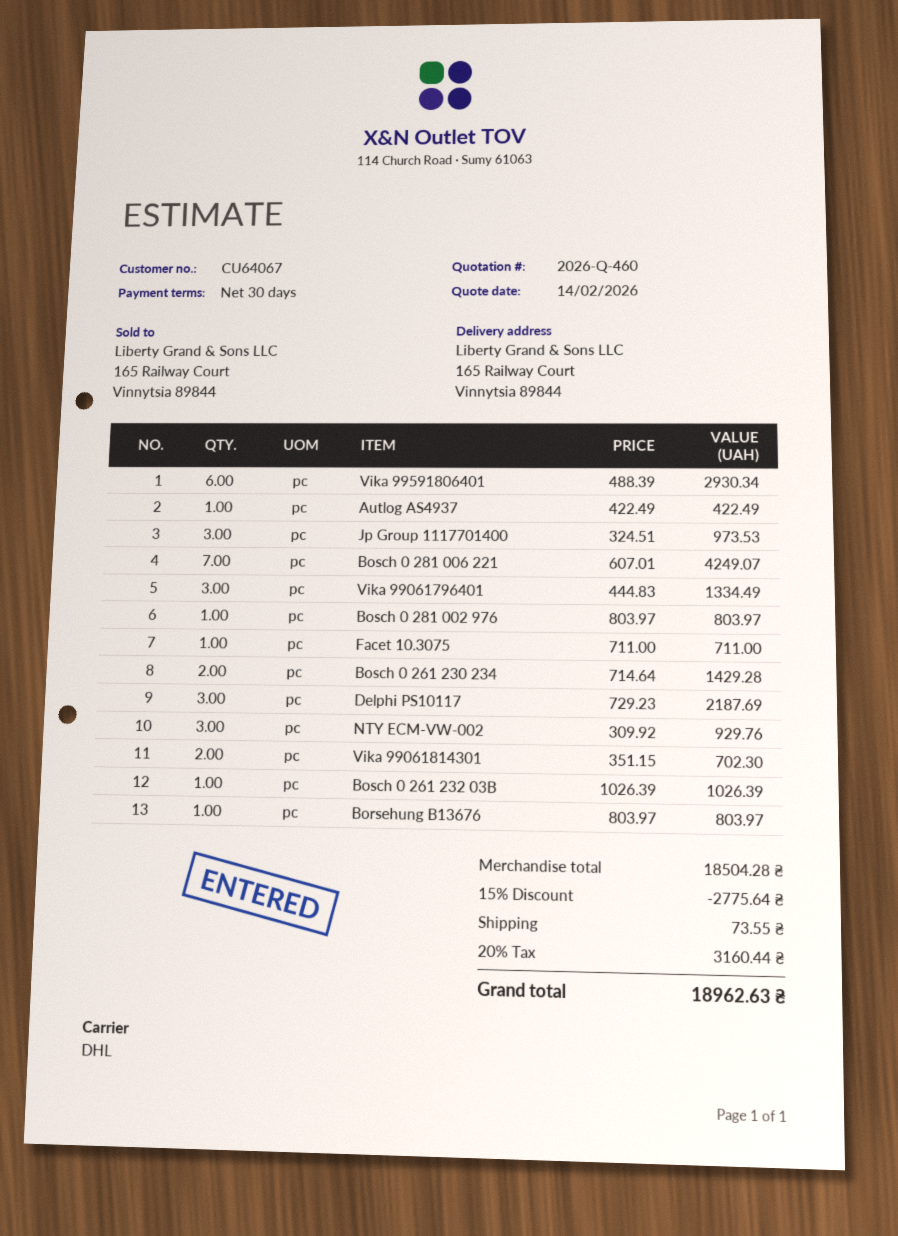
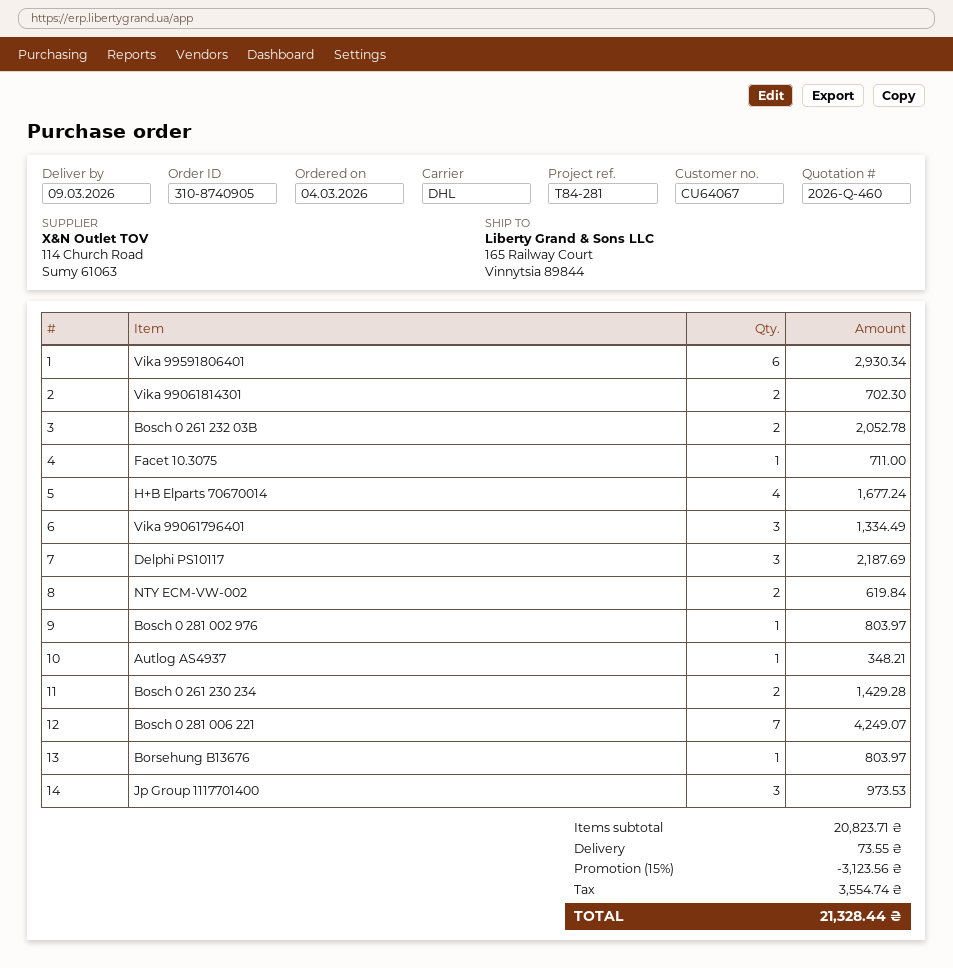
Autlog AS4937: 1 for 422.49 -> 1 for 348.21
NTY ECM-VW-002: 3 for 929.76 -> 2 for 619.84
Bosch 0 261 232 03B: 1 for 1026.39 -> 2 for 2052.78
H+B Elparts 70670014: none -> 4 for 1677.24
subtotal: 18504.28 -> 20823.71
discount: 15% = 2775.64 -> 15% = 3123.56
tax: 3160.44 -> 3554.74
total: 18962.63 -> 21328.44

